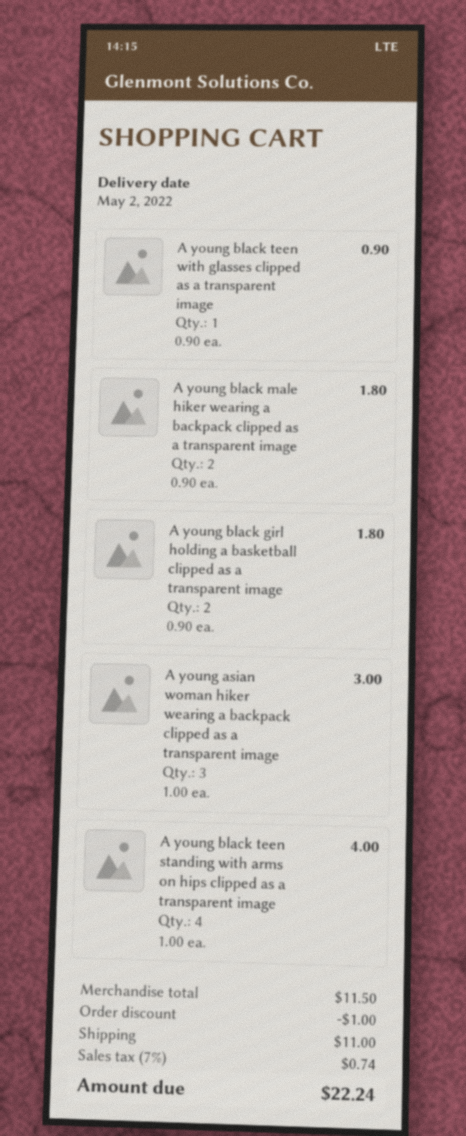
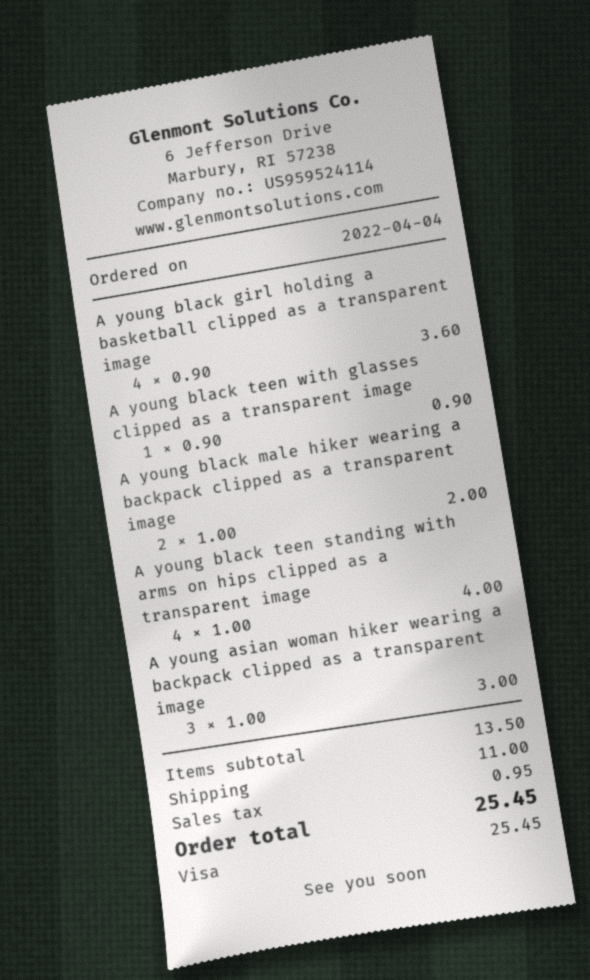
A young black male hiker wearing a backpack clipped as a transparent image: 2 x 0.90 = 1.80 -> 2 x 1.00 = 2.00
A young black girl holding a basketball clipped as a transparent image: 2 x 0.90 = 1.80 -> 4 x 0.90 = 3.60
subtotal: 11.50 -> 13.50
discount: 1.00 -> none
tax: 0.74 -> 0.95
total: 22.24 -> 25.45

